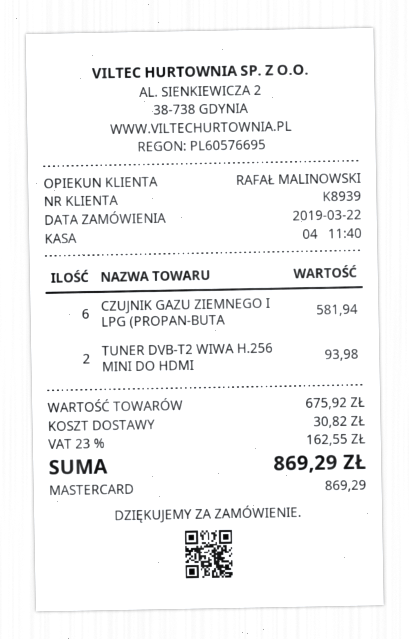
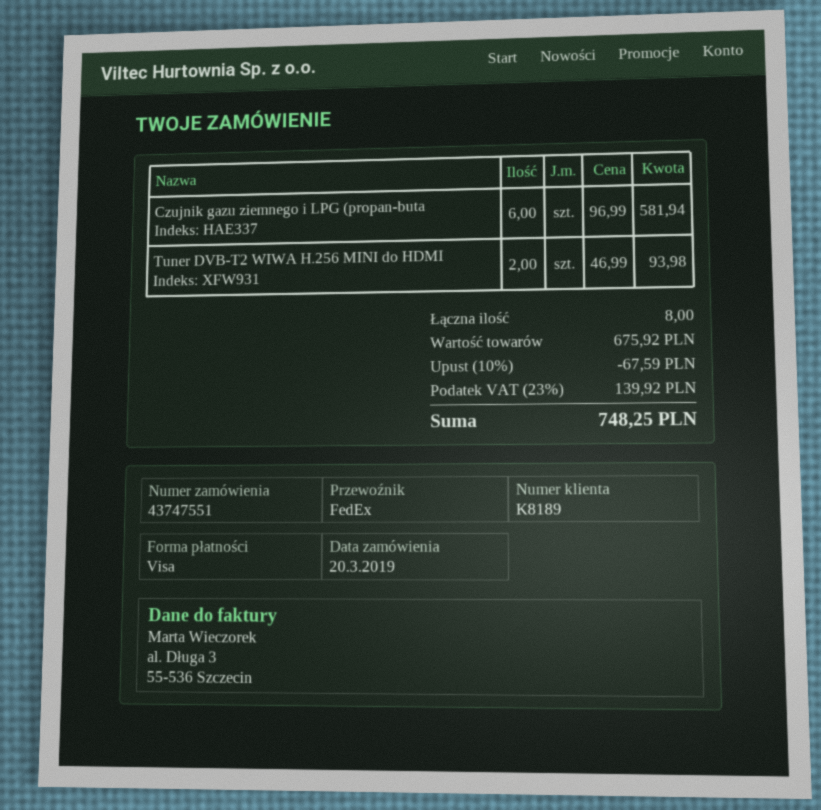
order date: 2019-03-22 -> 2019-03-20
customer number: K8939 -> K8189
payment method: Mastercard -> Visa
discount: none -> 10% = 67.59
shipping: 30.82 -> none
tax: 23% = 162.55 -> 23% = 139.92
total: 869.29 -> 748.25

